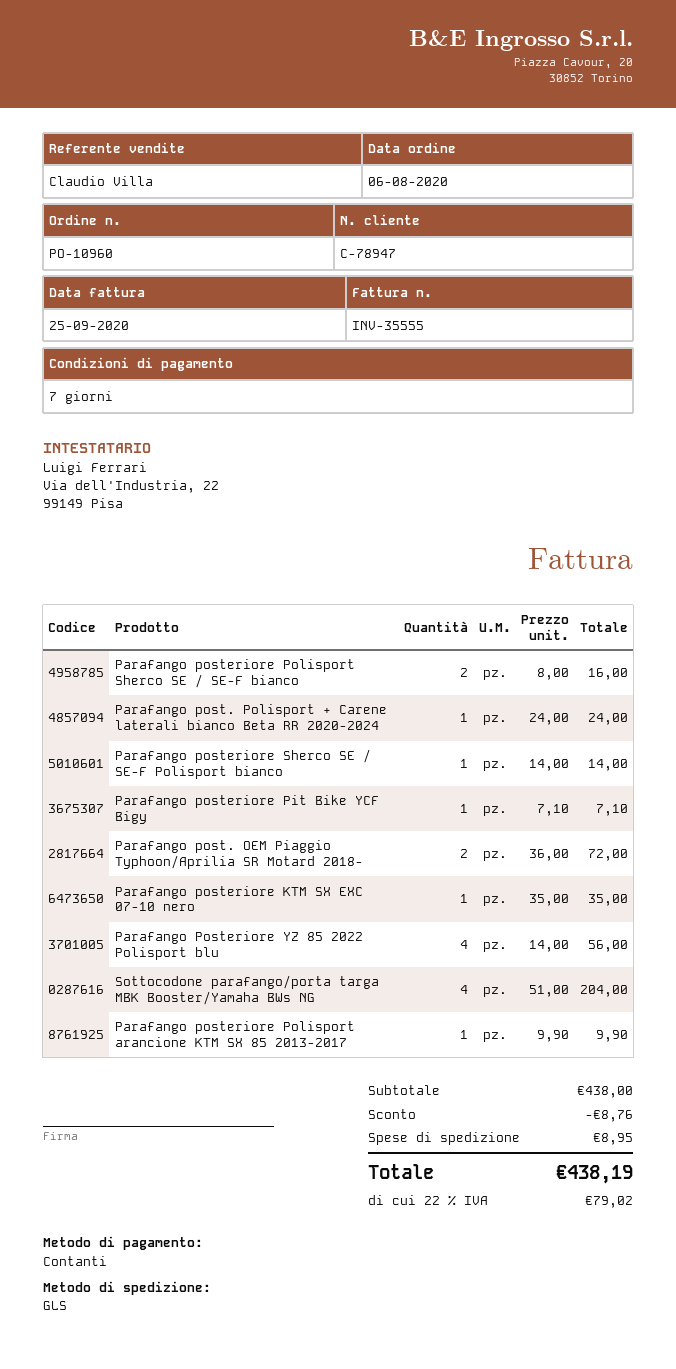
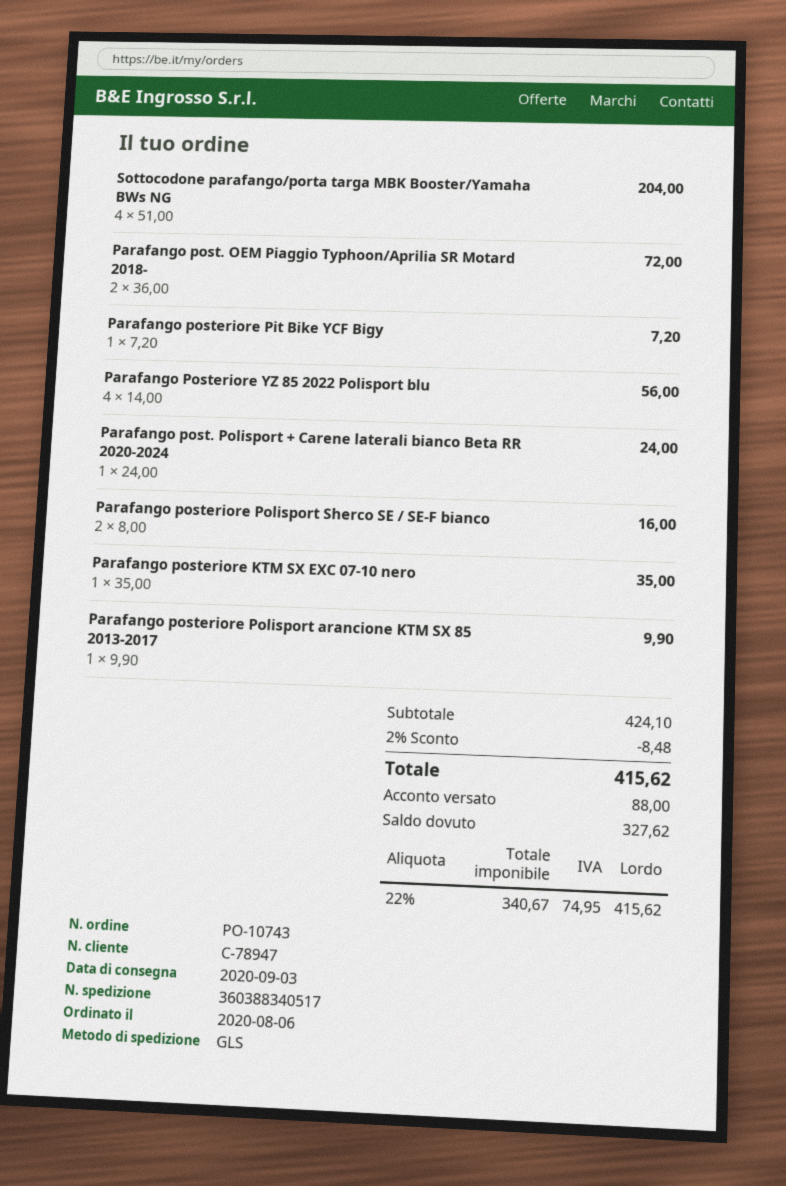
order number: PO-10960 -> PO-10743
Parafango posteriore Sherco SE / SE-F Polisport bianco: 1 x 14.00 = 14.00 -> none
Parafango posteriore Pit Bike YCF Bigy: 1 x 7.10 = 7.10 -> 1 x 7.20 = 7.20
subtotal: 438.00 -> 424.10
discount: 8.76 -> 8.48
shipping: 8.95 -> none
tax: 22% = 79.02 -> 22% = 74.95
total: 438.19 -> 415.62

